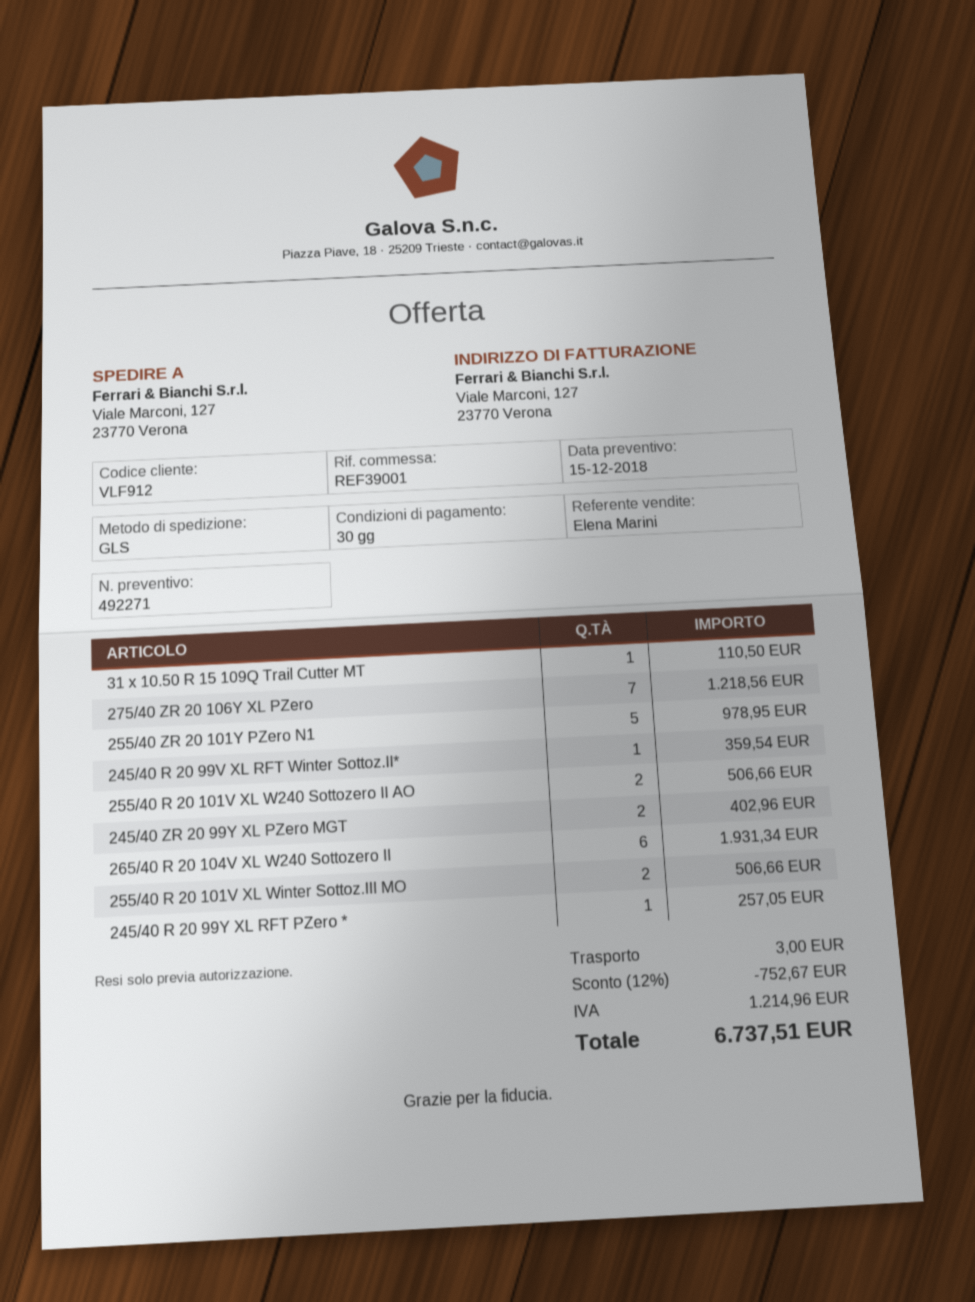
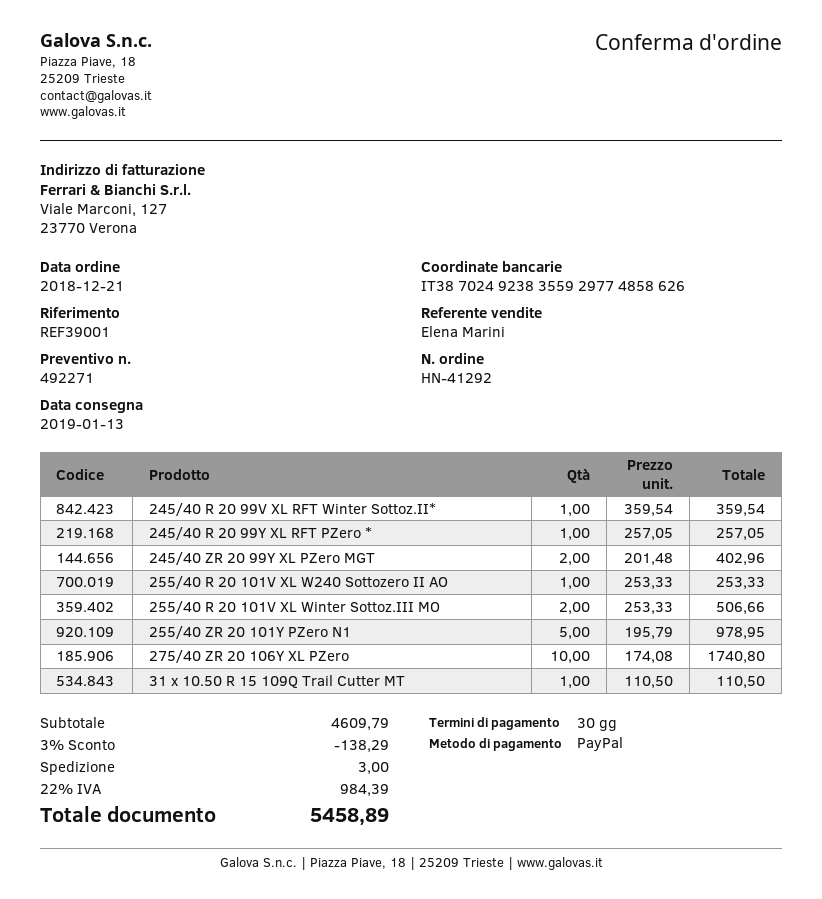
275/40 ZR 20 106Y XL PZero: 7 for 1218.56 -> 10 for 1740.80
255/40 R 20 101V XL W240 Sottozero II AO: 2 for 506.66 -> 1 for 253.33
265/40 R 20 104V XL W240 Sottozero II: 6 for 1931.34 -> none
discount: 12% = 752.67 -> 3% = 138.29
tax: 1214.96 -> 984.39
total: 6737.51 -> 5458.89

